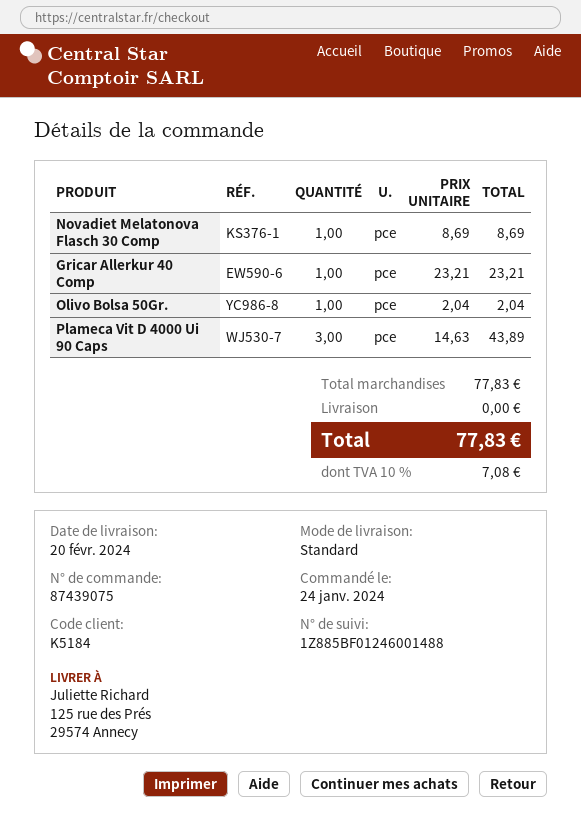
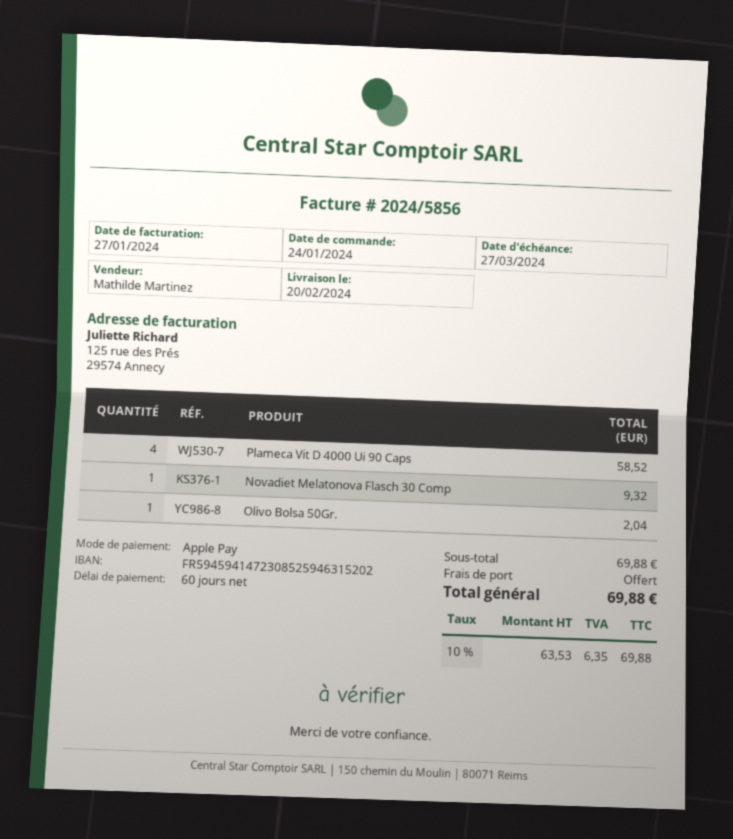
Novadiet Melatonova Flasch 30 Comp: 1 for 8.69 -> 1 for 9.32
Gricar Allerkur 40 Comp: 1 for 23.21 -> none
Plameca Vit D 4000 Ui 90 Caps: 3 for 43.89 -> 4 for 58.52
subtotal: 77.83 -> 69.88
tax: 10% = 7.08 -> 10% = 6.35
total: 77.83 -> 69.88

